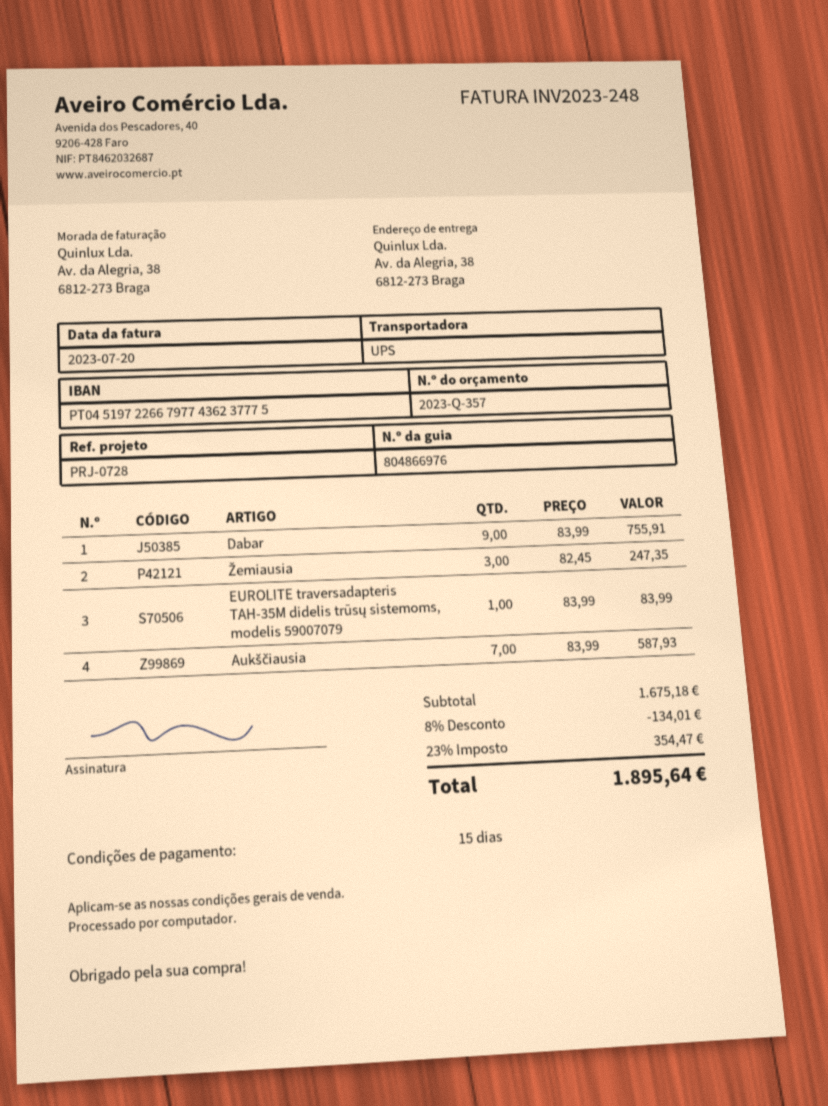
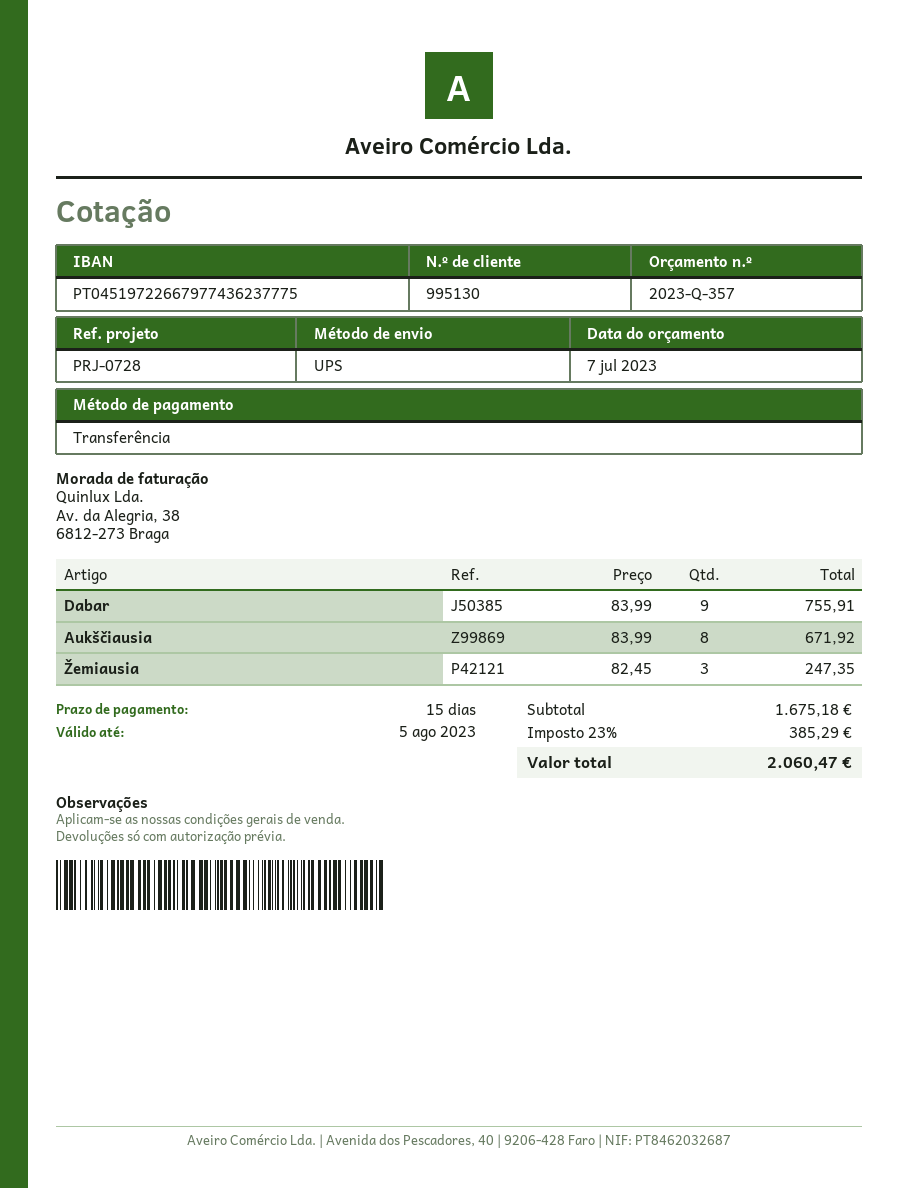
EUROLITE traversadapteris TAH-35M didelis trūsų sistemoms, modelis 59007079: 1 x 83.99 = 83.99 -> none
Aukščiausia: 7 x 83.99 = 587.93 -> 8 x 83.99 = 671.92
discount: 8% = 134.01 -> none
tax: 23% = 354.47 -> 23% = 385.29
total: 1895.64 -> 2060.47

